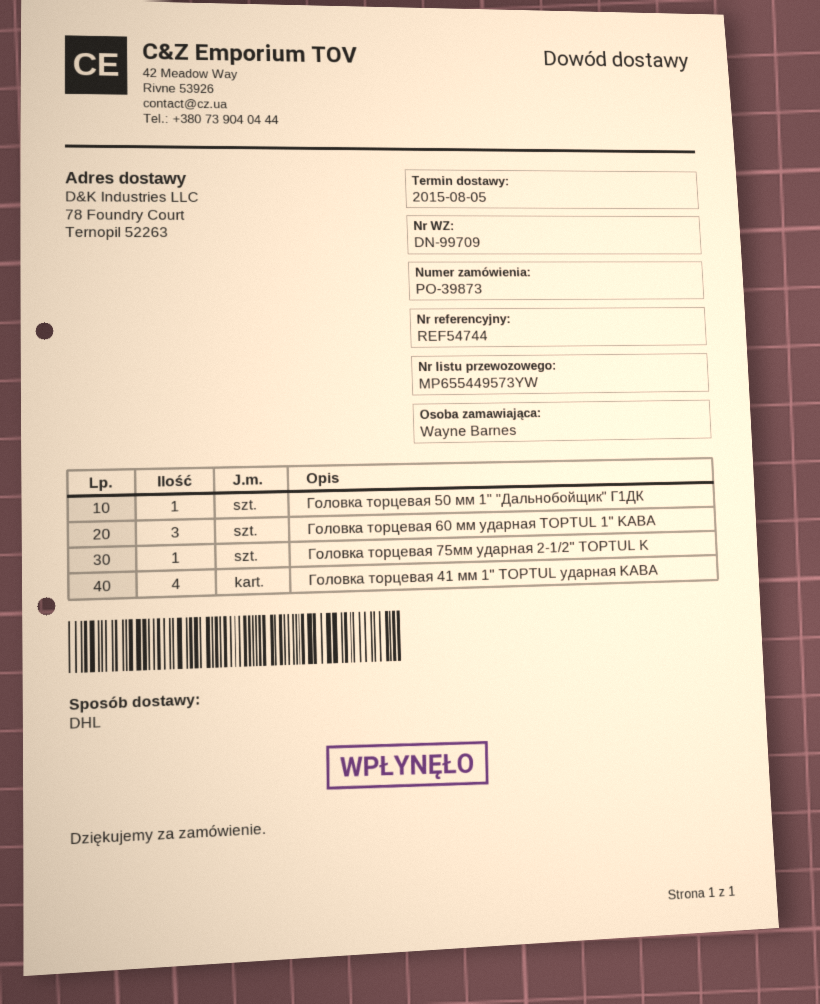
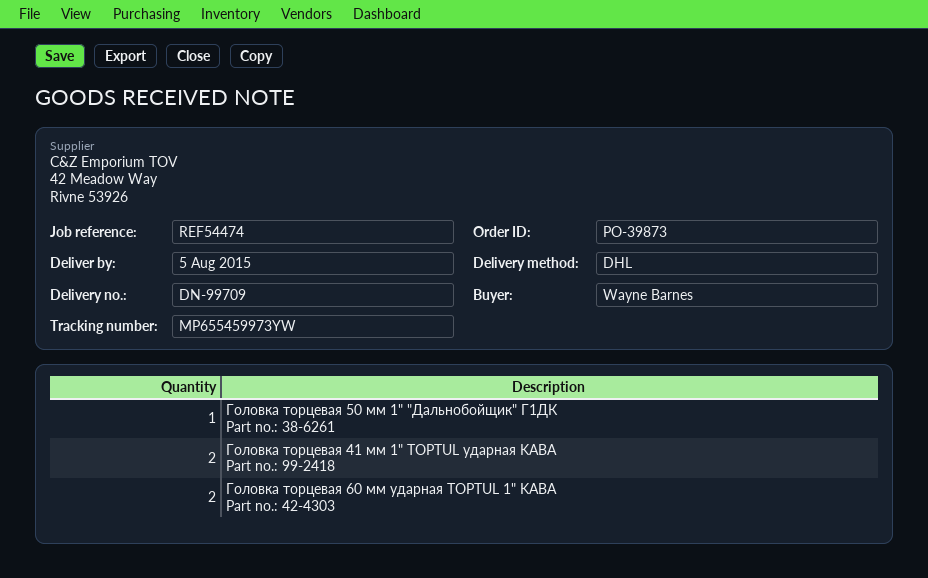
reference: REF54744 -> REF54474
tracking number: MP655449573YW -> MP655459973YW
Головка торцевая 60 мм ударная TOPTUL 1" KABA: 3 -> 2
Головка торцевая 75мм ударная 2-1/2" TOPTUL K: 1 -> none
Головка торцевая 41 мм 1" TOPTUL ударная KABA: 4 -> 2

